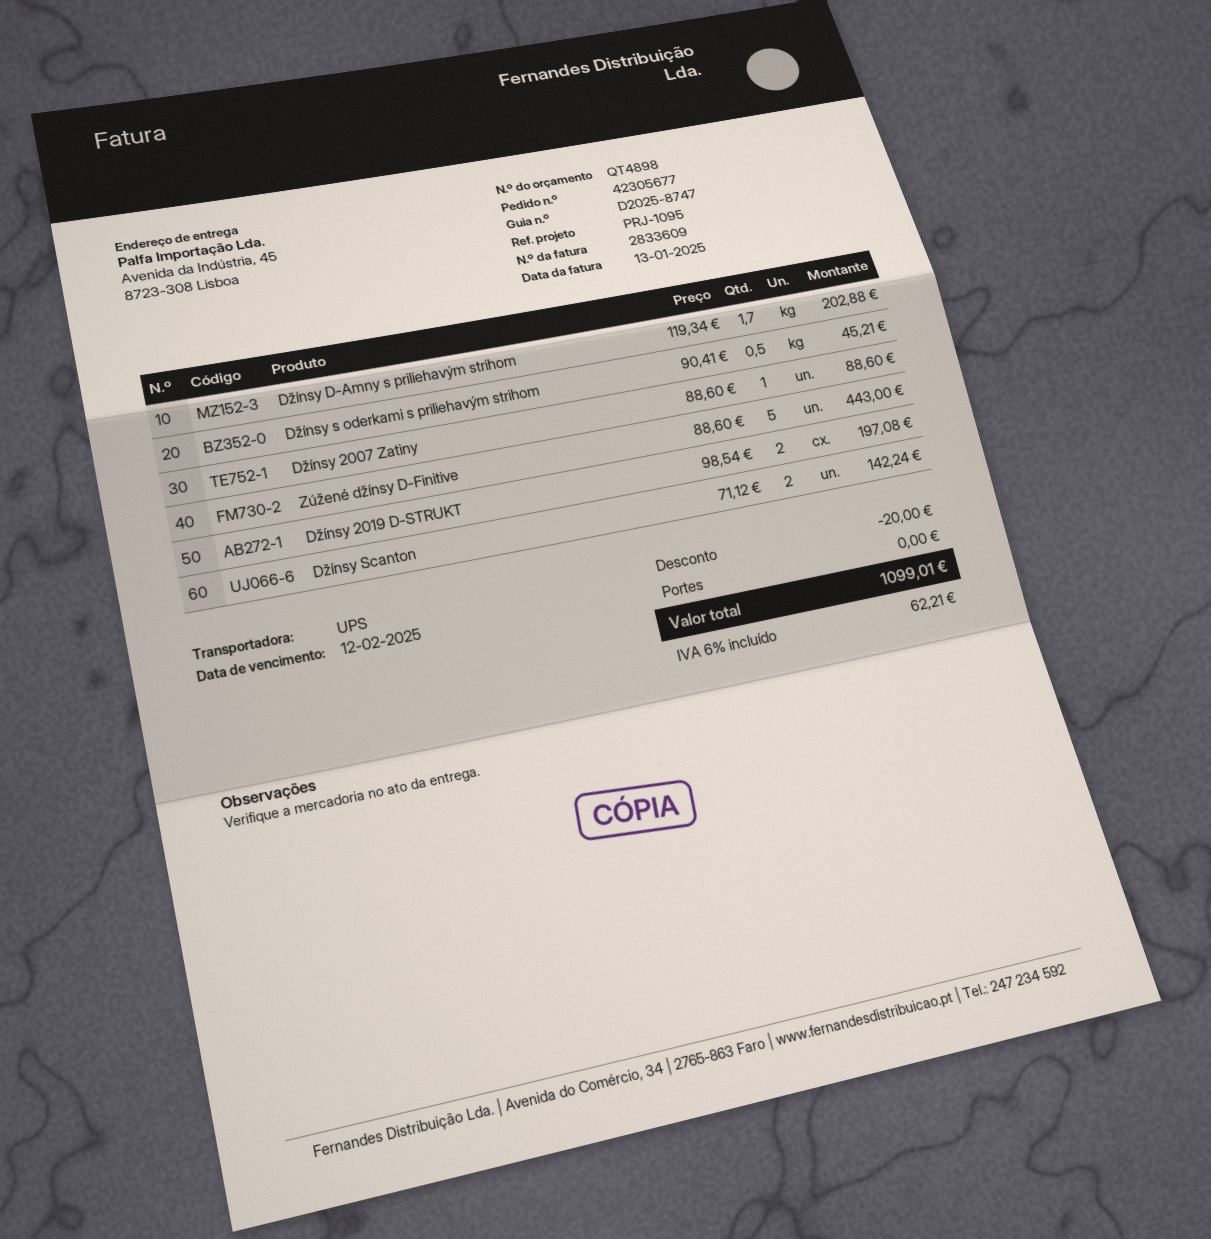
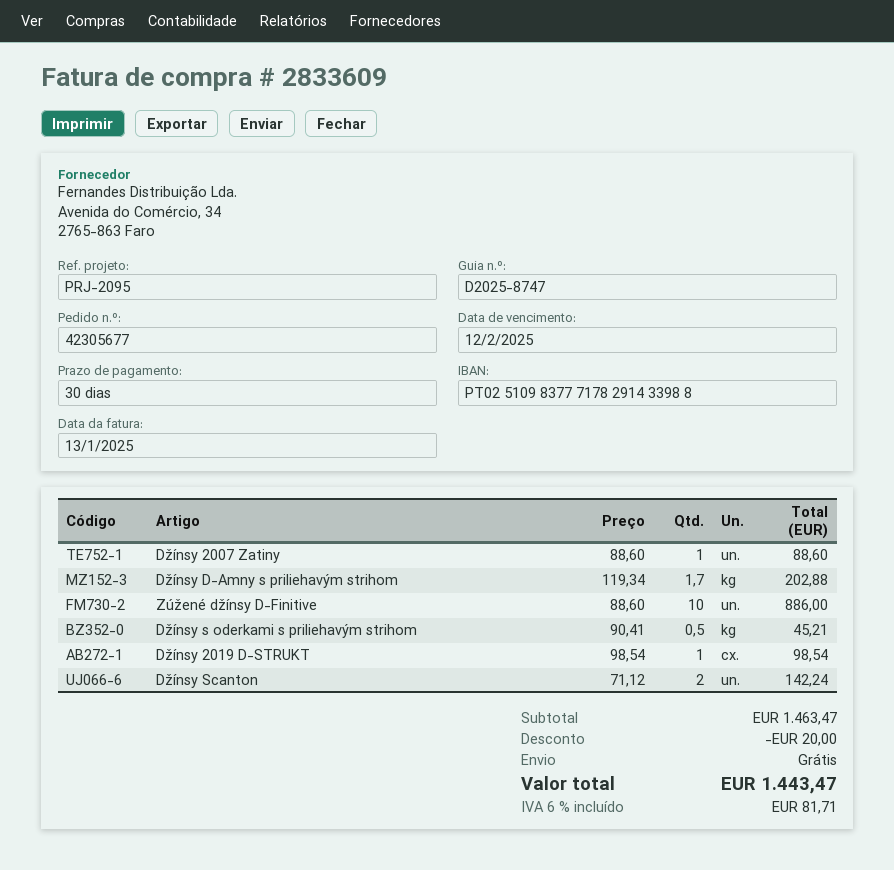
reference: PRJ-1095 -> PRJ-2095
Zúžené džínsy D-Finitive: 5 x 88.60 = 443.00 -> 10 x 88.60 = 886.00
Džínsy 2019 D-STRUKT: 2 x 98.54 = 197.08 -> 1 x 98.54 = 98.54
tax: 6% = 62.21 -> 6% = 81.71
total: 1099.01 -> 1443.47

